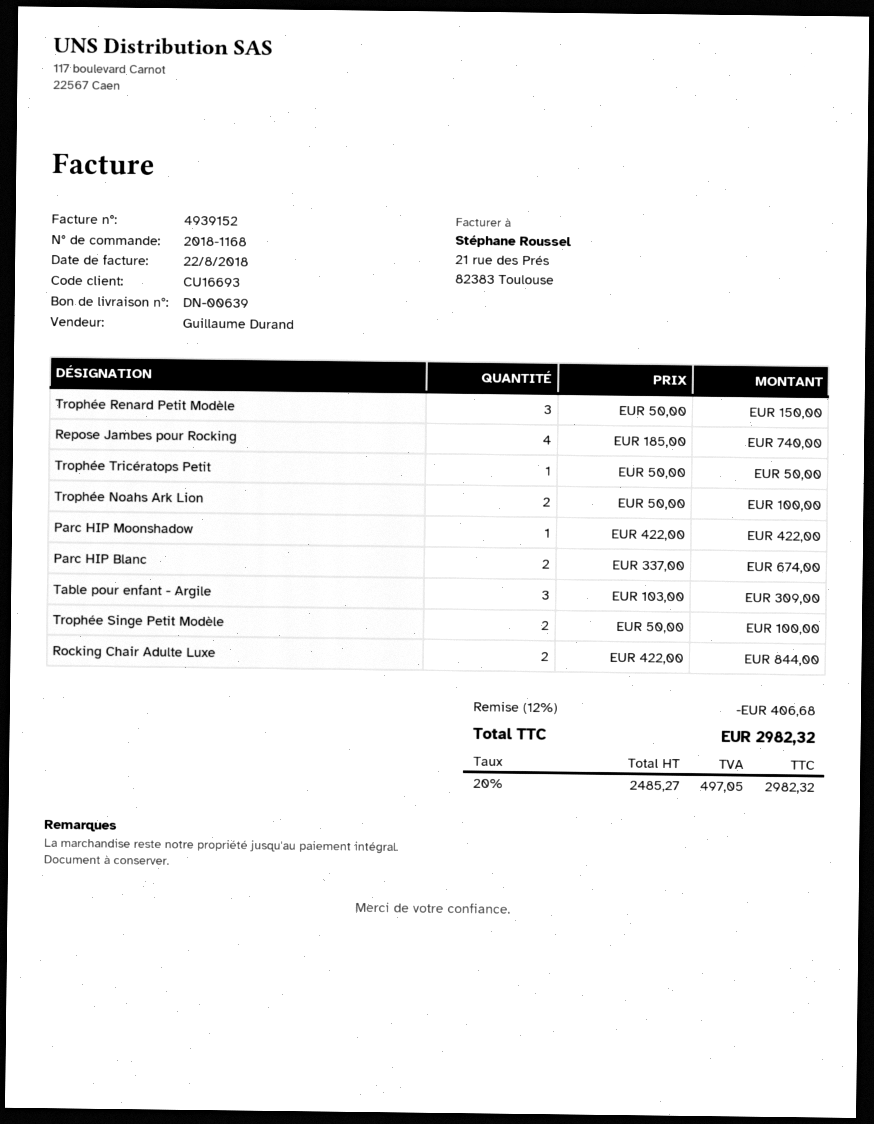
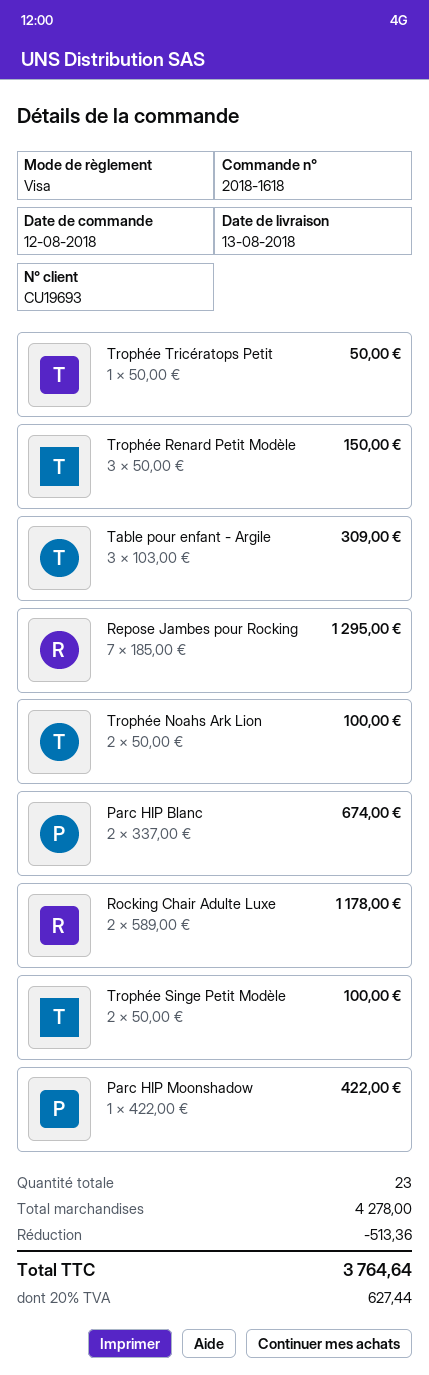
order number: 2018-1168 -> 2018-1618
customer number: CU16693 -> CU19693
Repose Jambes pour Rocking: 4 x 185.00 = 740.00 -> 7 x 185.00 = 1295.00
Rocking Chair Adulte Luxe: 2 x 422.00 = 844.00 -> 2 x 589.00 = 1178.00
discount: 406.68 -> 513.36
tax: 20% = 497.05 -> 20% = 627.44
total: 2982.32 -> 3764.64

